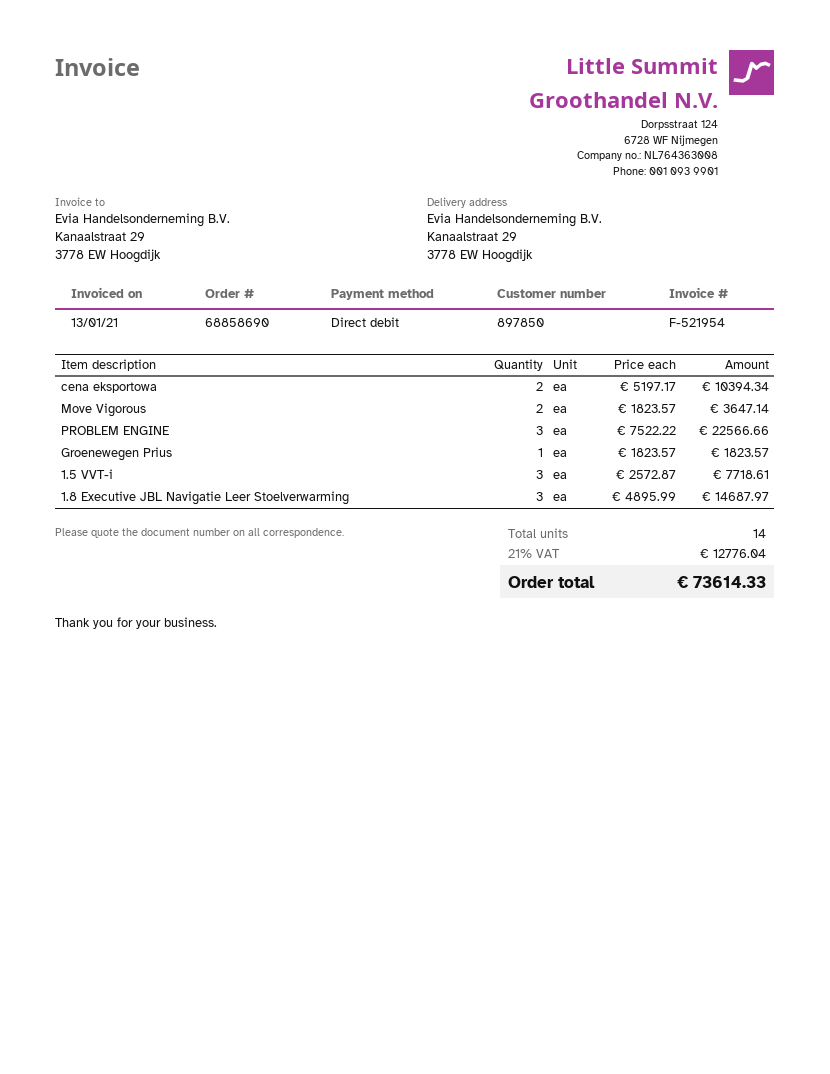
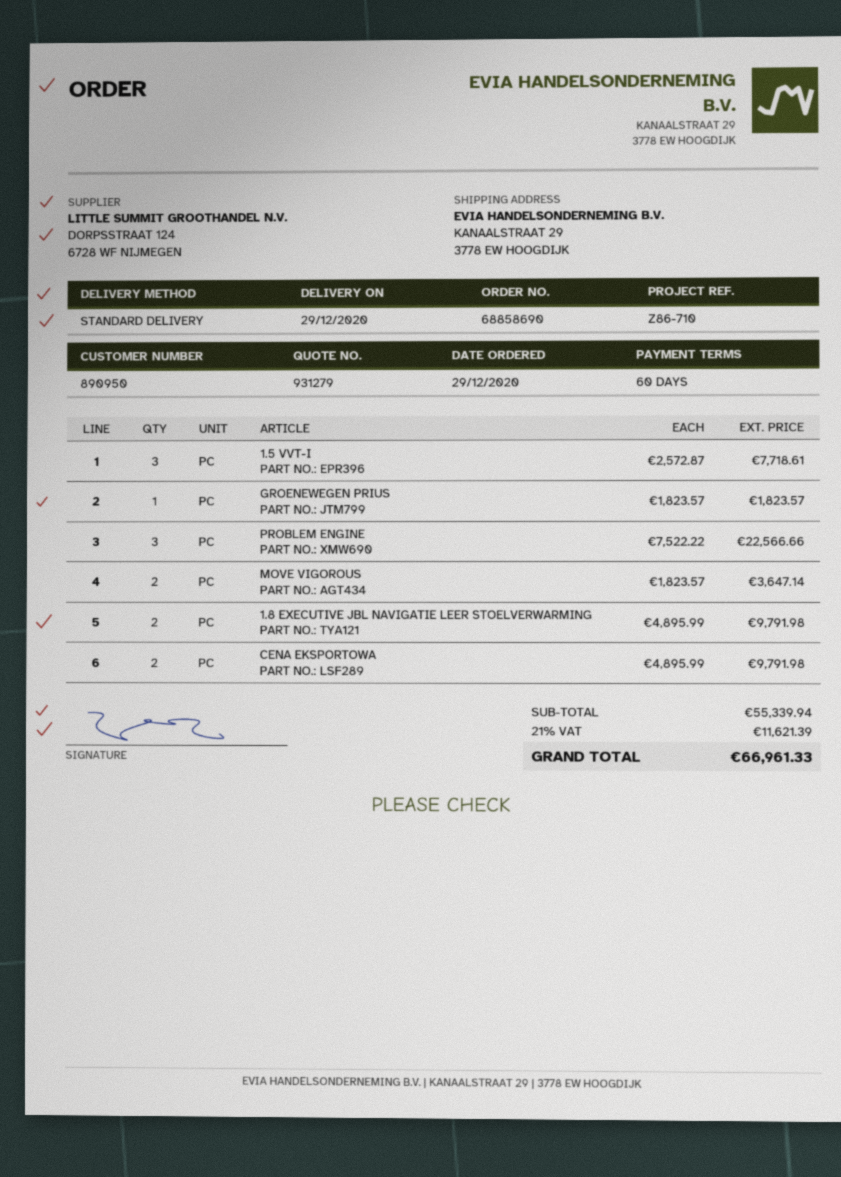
customer number: 897850 -> 890950
cena eksportowa: 2 x 5197.17 = 10394.34 -> 2 x 4895.99 = 9791.98
1.8 Executive JBL Navigatie Leer Stoelverwarming: 3 x 4895.99 = 14687.97 -> 2 x 4895.99 = 9791.98
tax: 21% = 12776.04 -> 21% = 11621.39
total: 73614.33 -> 66961.33

